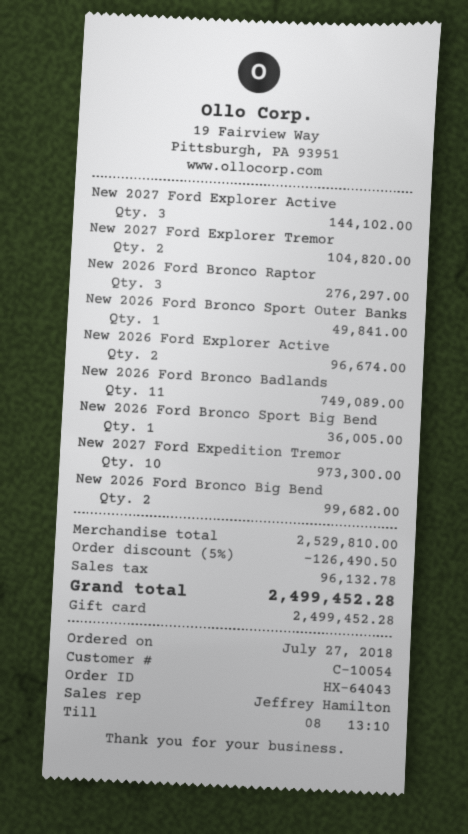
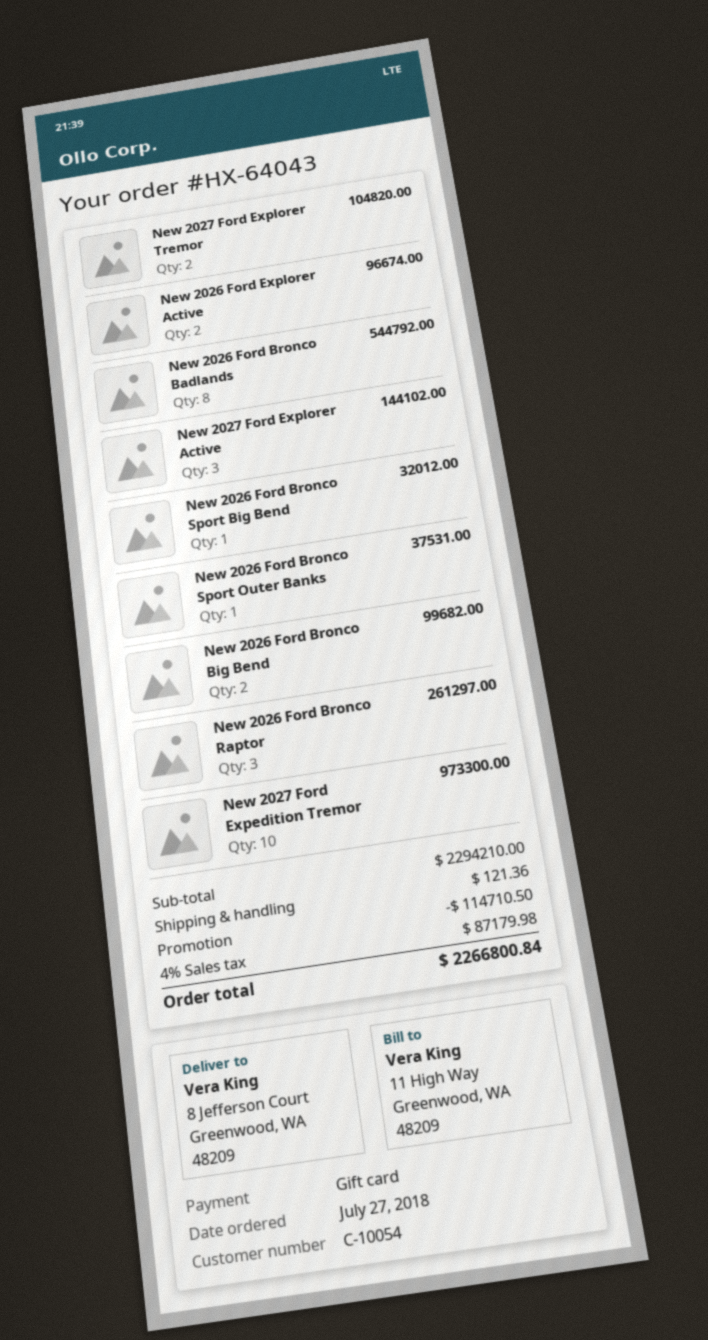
New 2026 Ford Bronco Raptor: 3 for 276297.00 -> 3 for 261297.00
New 2026 Ford Bronco Sport Outer Banks: 1 for 49841.00 -> 1 for 37531.00
New 2026 Ford Bronco Badlands: 11 for 749089.00 -> 8 for 544792.00
New 2026 Ford Bronco Sport Big Bend: 1 for 36005.00 -> 1 for 32012.00
subtotal: 2529810.00 -> 2294210.00
discount: 126490.50 -> 114710.50
shipping: none -> 121.36
tax: 96132.78 -> 87179.98
total: 2499452.28 -> 2266800.84

